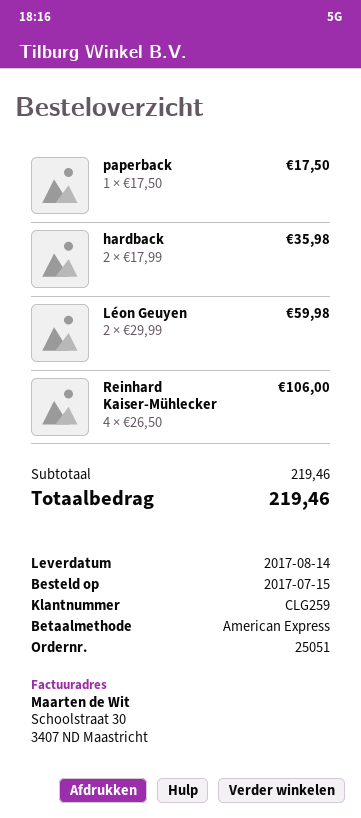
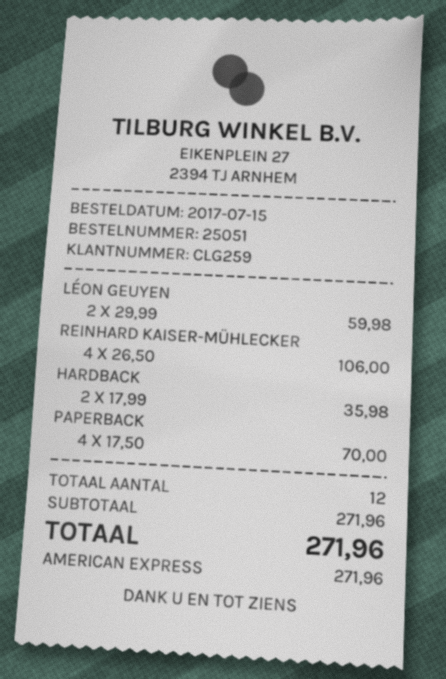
paperback: 1 x 17.50 = 17.50 -> 4 x 17.50 = 70.00
subtotal: 219.46 -> 271.96
total: 219.46 -> 271.96

